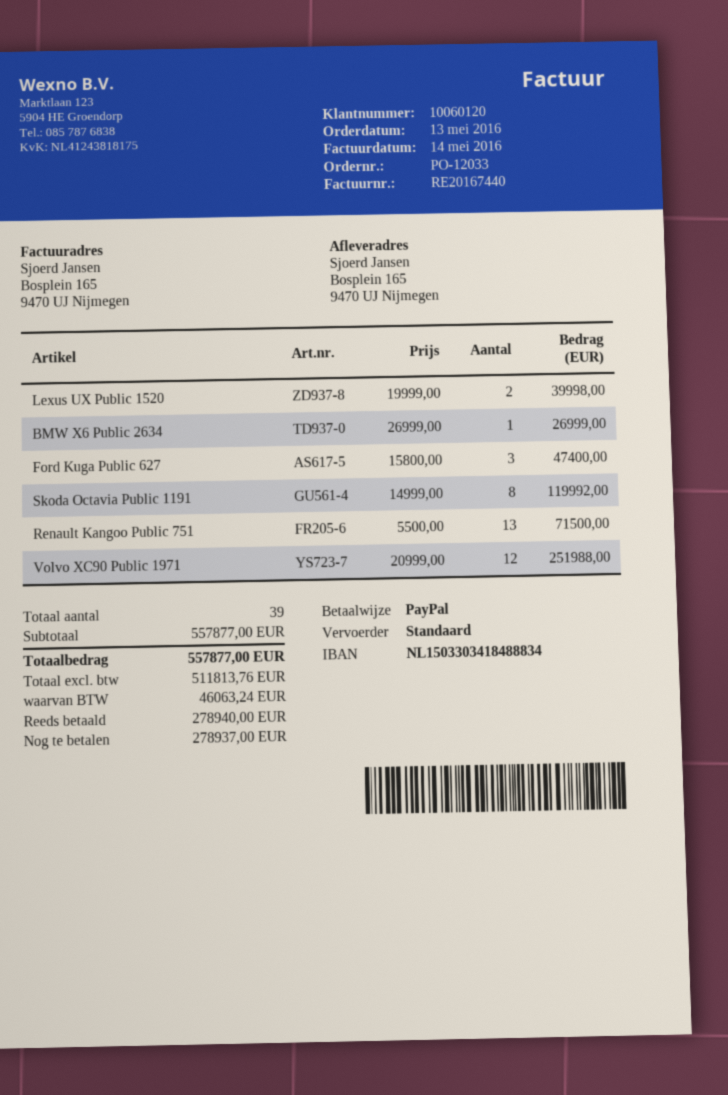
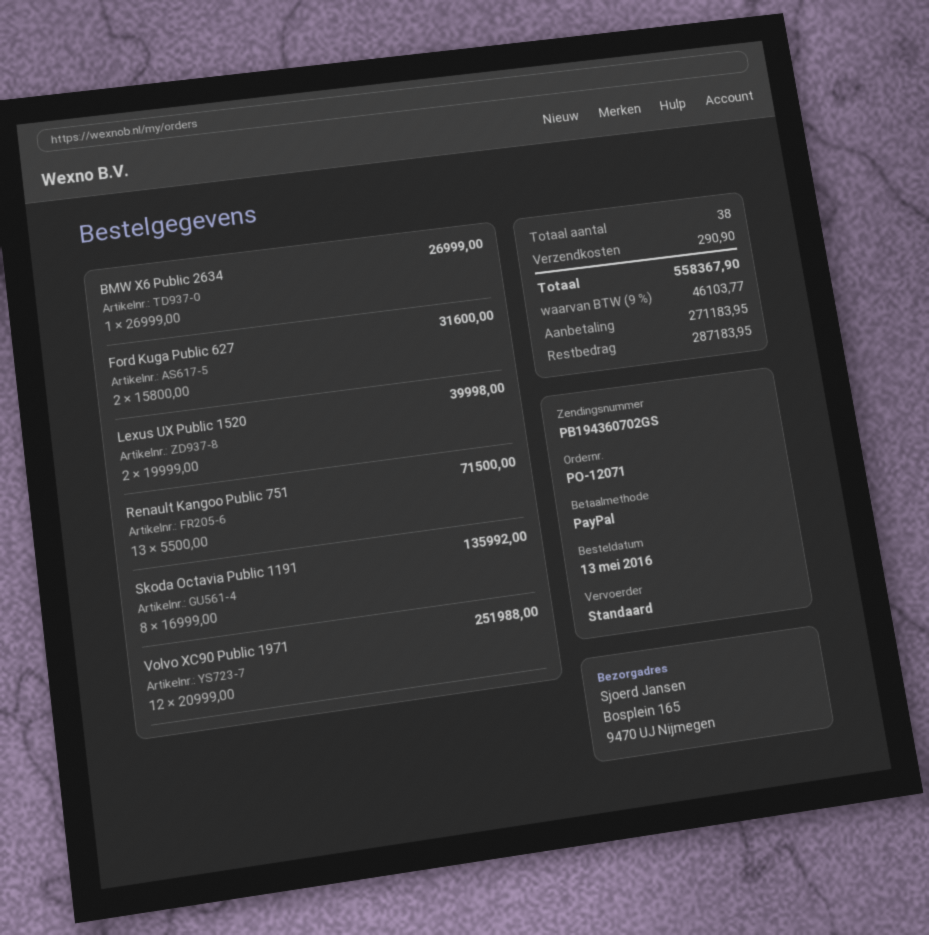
order number: PO-12033 -> PO-12071
Ford Kuga Public 627: 3 x 15800.00 = 47400.00 -> 2 x 15800.00 = 31600.00
Skoda Octavia Public 1191: 8 x 14999.00 = 119992.00 -> 8 x 16999.00 = 135992.00
total quantity: 39 -> 38
shipping: none -> 290.90
tax: 46063.24 -> 46103.77
total: 557877.00 -> 558367.90
deposit: 278940.00 -> 271183.95
balance: 278937.00 -> 287183.95

